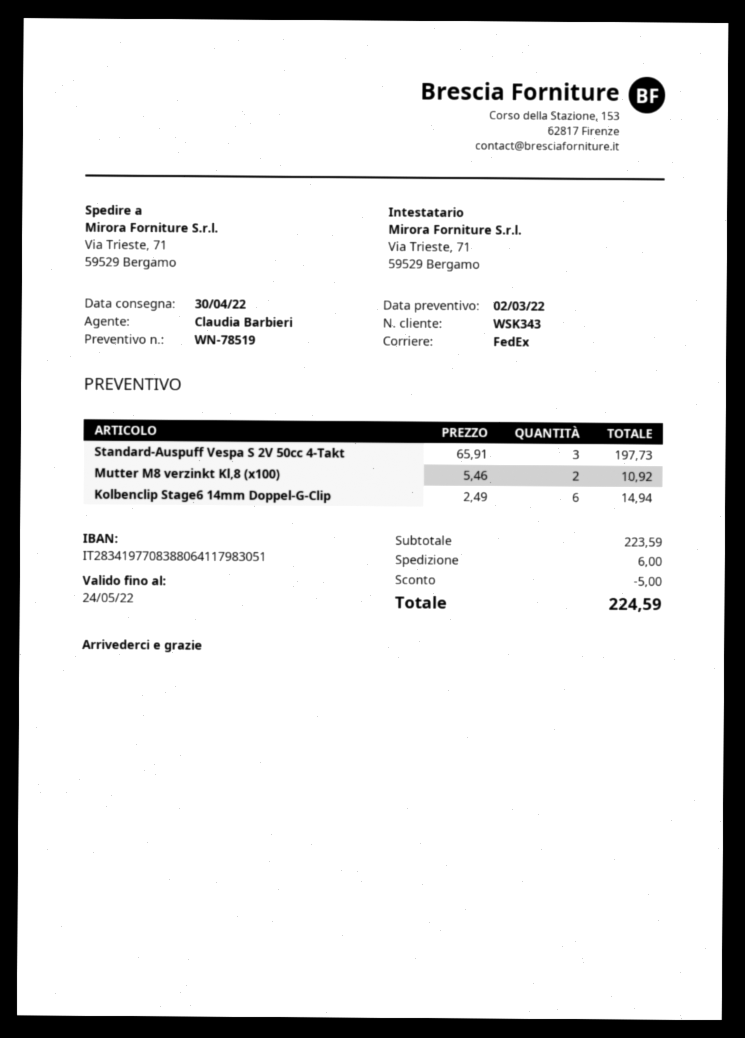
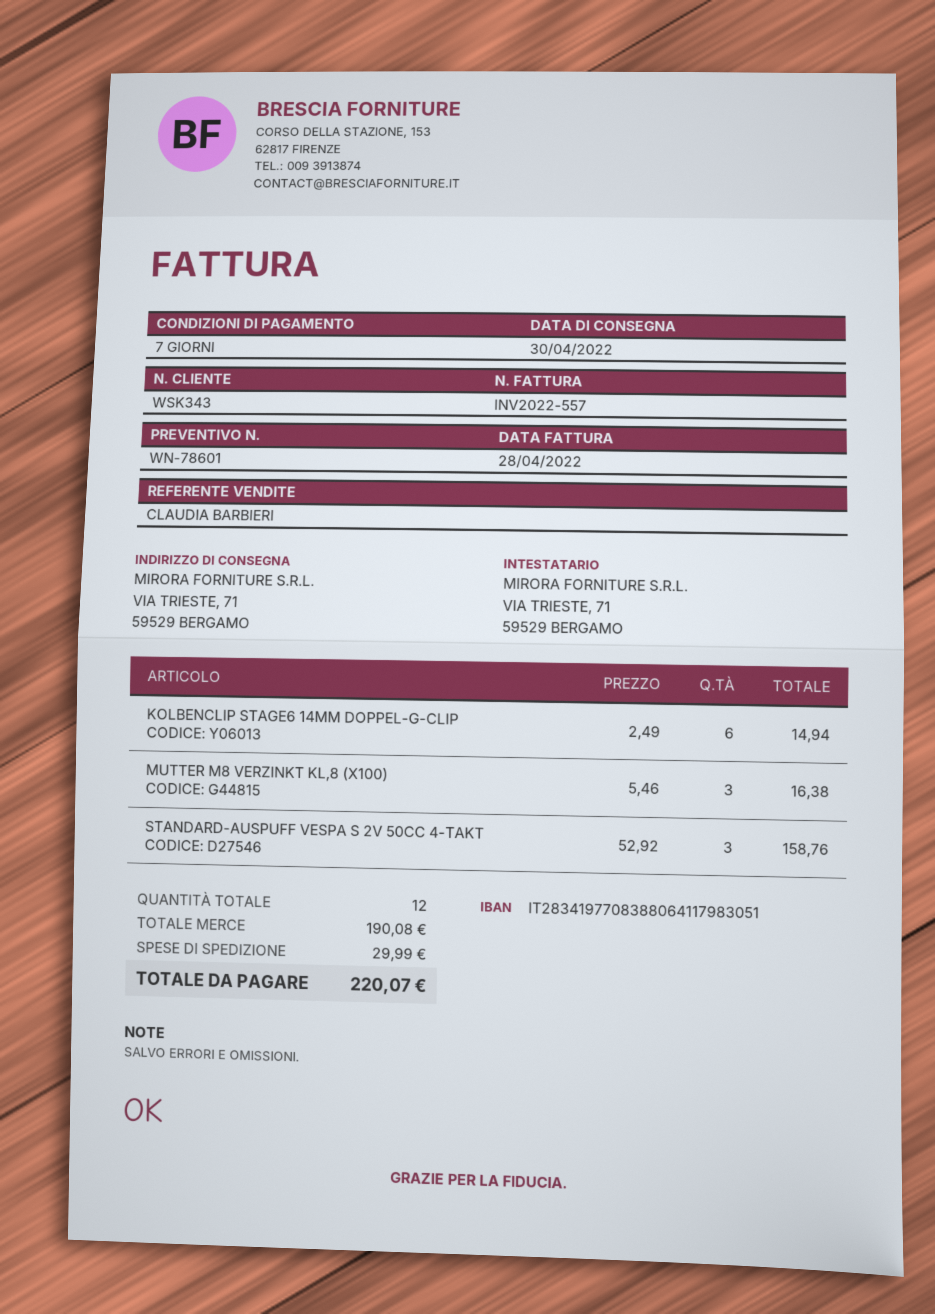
quote number: WN-78519 -> WN-78601
Standard-Auspuff Vespa S 2V 50cc 4-Takt: 3 x 65.91 = 197.73 -> 3 x 52.92 = 158.76
Mutter M8 verzinkt Kl,8 (x100): 2 x 5.46 = 10.92 -> 3 x 5.46 = 16.38
subtotal: 223.59 -> 190.08
discount: 5.00 -> none
shipping: 6.00 -> 29.99
total: 224.59 -> 220.07

